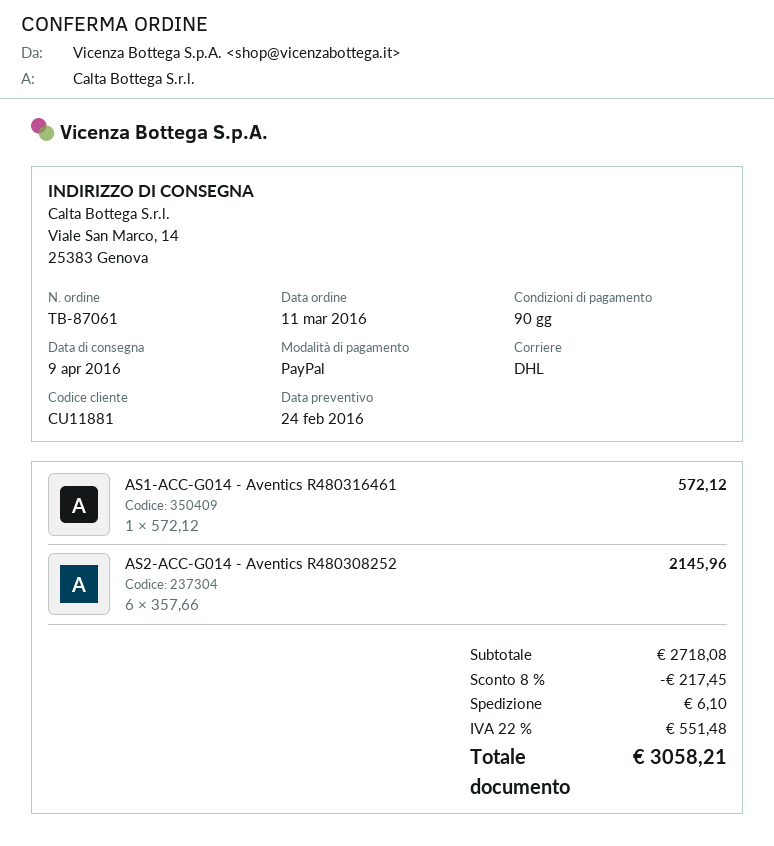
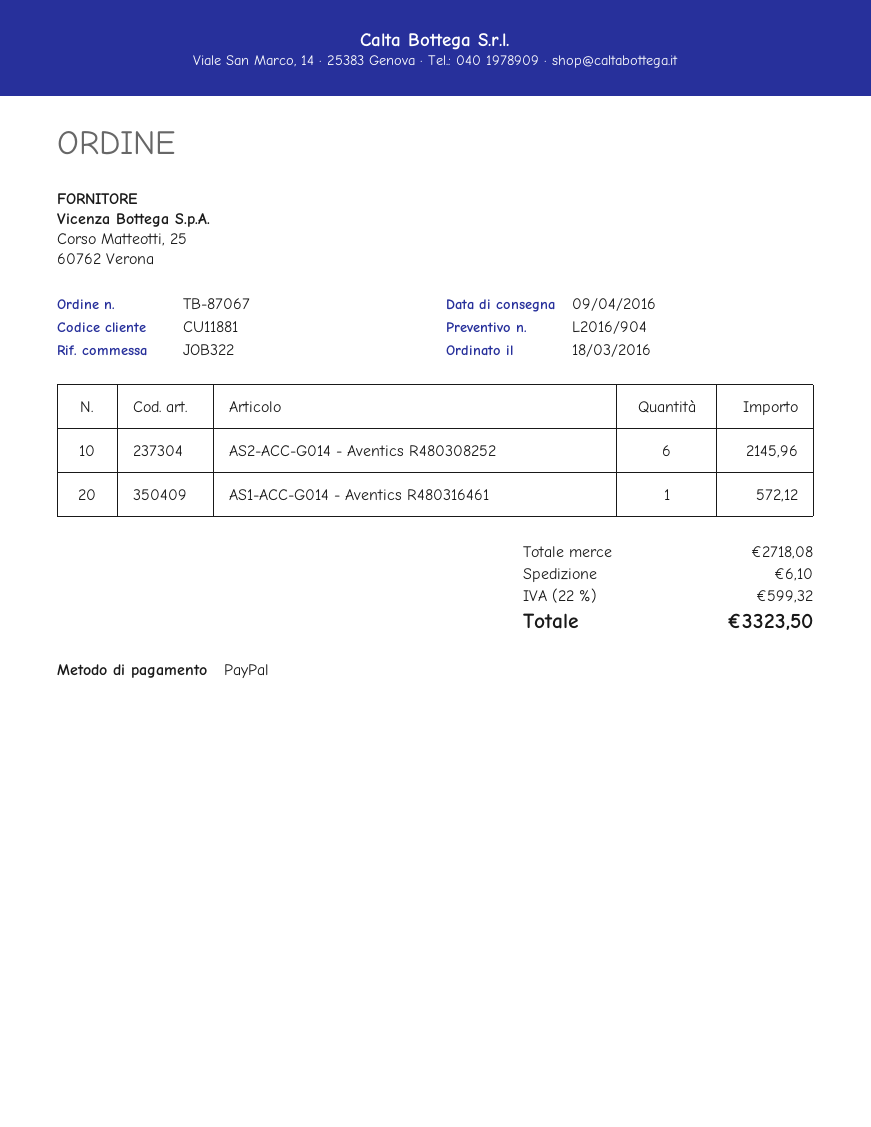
order number: TB-87061 -> TB-87067
order date: 2016-03-11 -> 2016-03-18
discount: 8% = 217.45 -> none
tax: 22% = 551.48 -> 22% = 599.32
total: 3058.21 -> 3323.50

